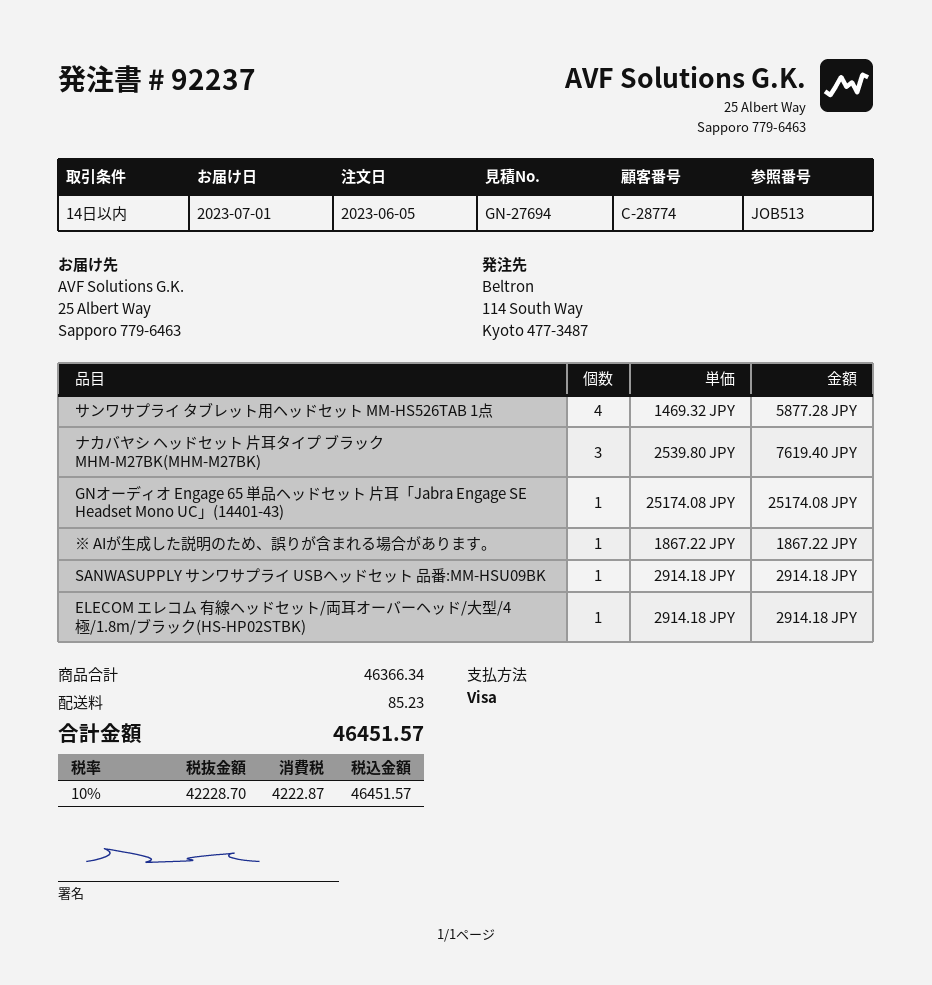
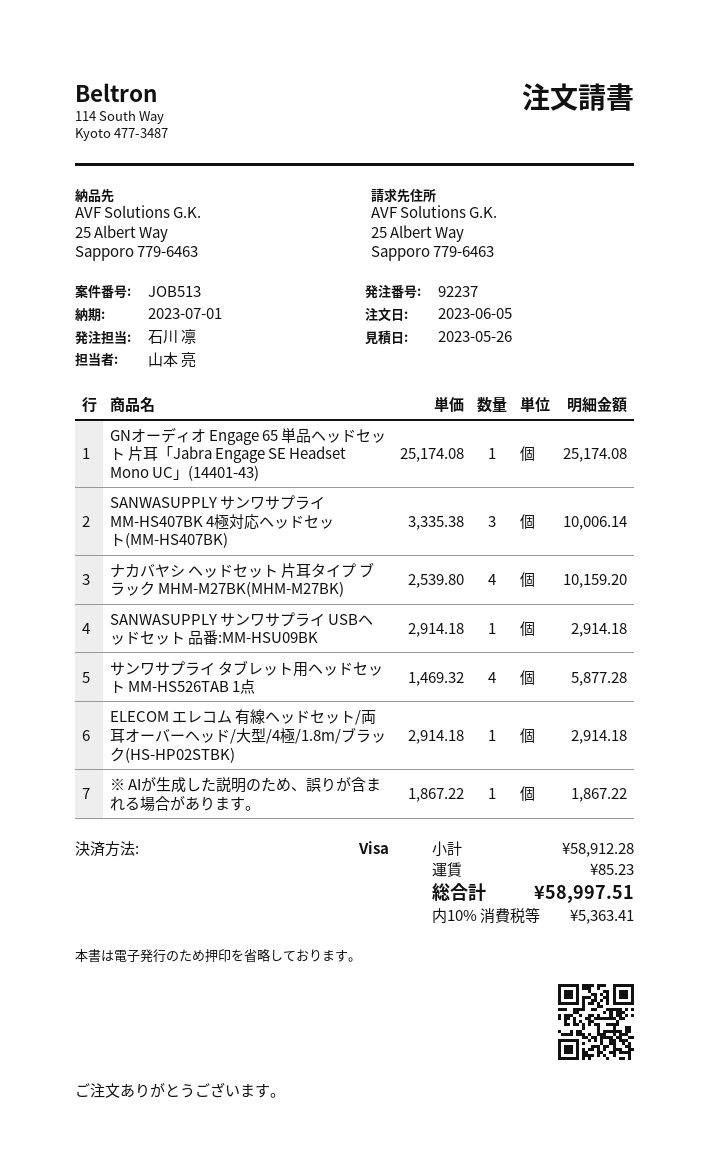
ナカバヤシ ヘッドセット 片耳タイプ ブラック MHM-M27BK(MHM-M27BK): 3 x 2539.80 = 7619.40 -> 4 x 2539.80 = 10159.20
SANWASUPPLY サンワサプライ MM-HS407BK 4極対応ヘッドセット(MM-HS407BK): none -> 3 x 3335.38 = 10006.14
subtotal: 46366.34 -> 58912.28
tax: 10% = 4222.87 -> 10% = 5363.41
total: 46451.57 -> 58997.51

